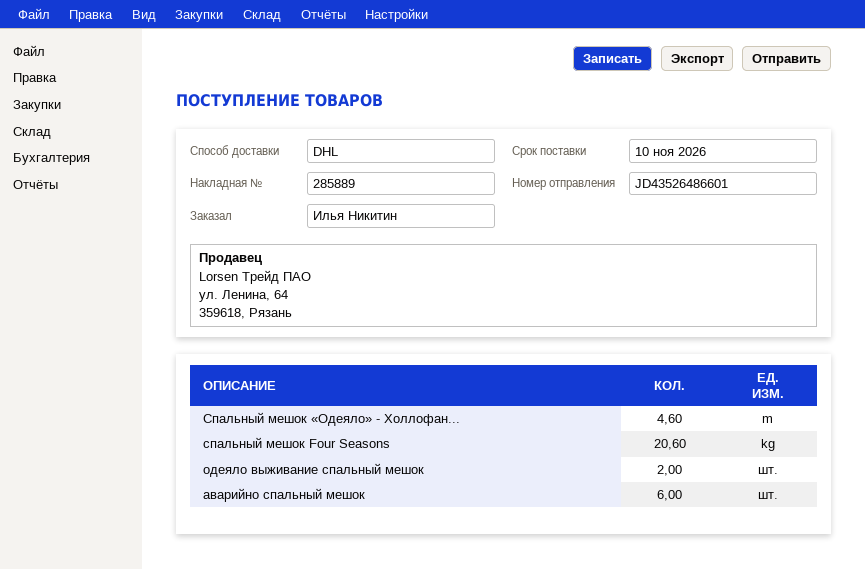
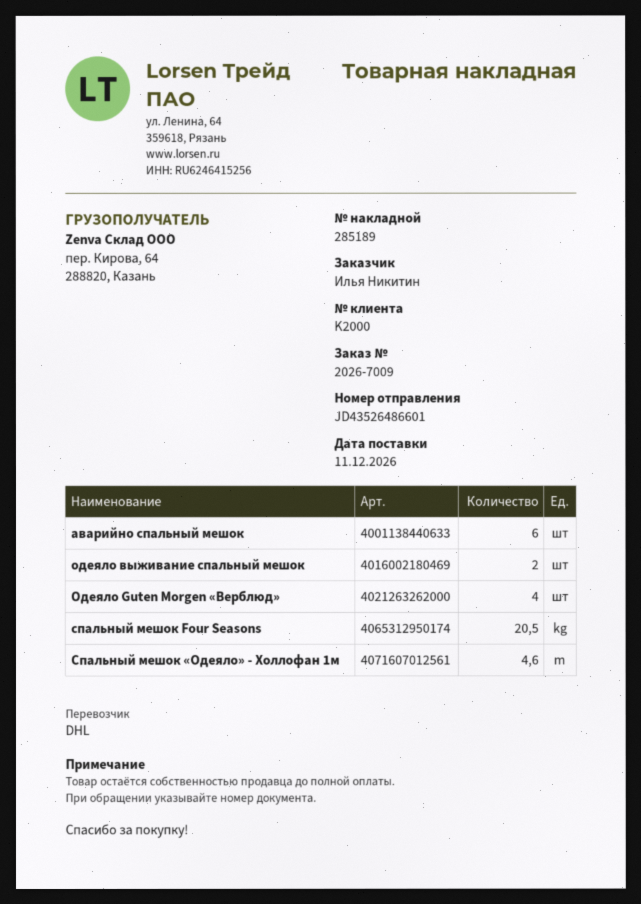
delivery note number: 285889 -> 285189
delivery date: 2026-11-10 -> 2026-12-11
спальный мешок Four Seasons: 20.6 -> 20.5
Одеяло Guten Morgen «Верблюд»: none -> 4

